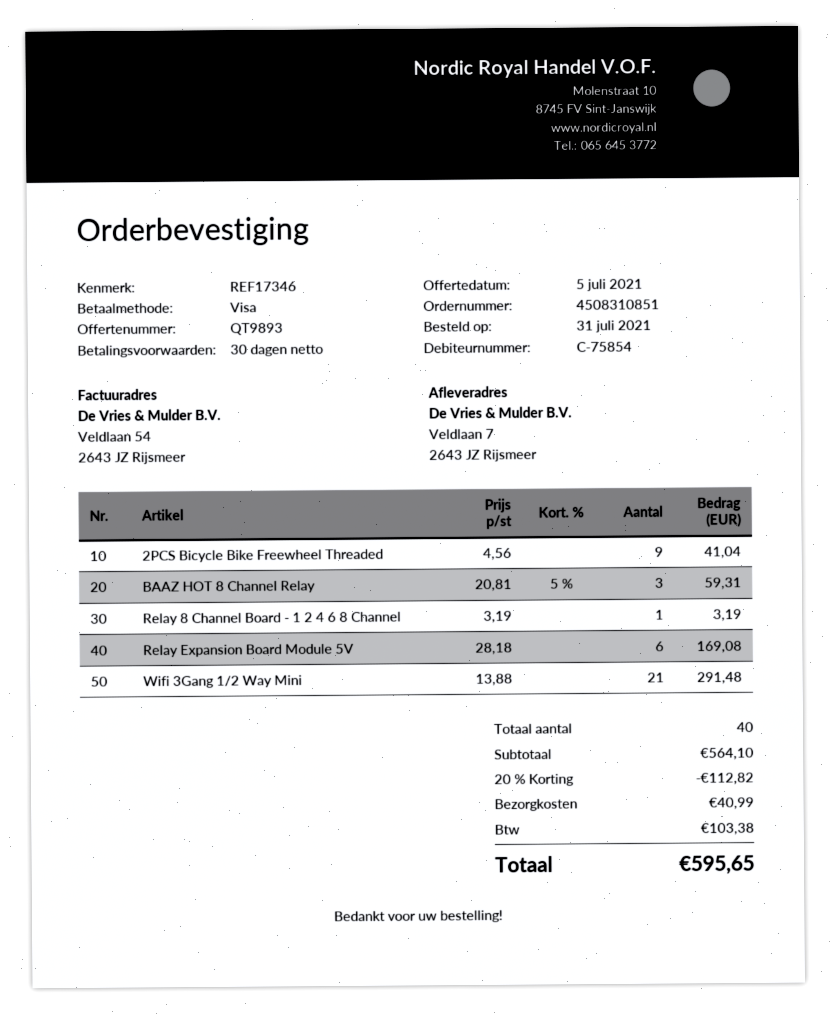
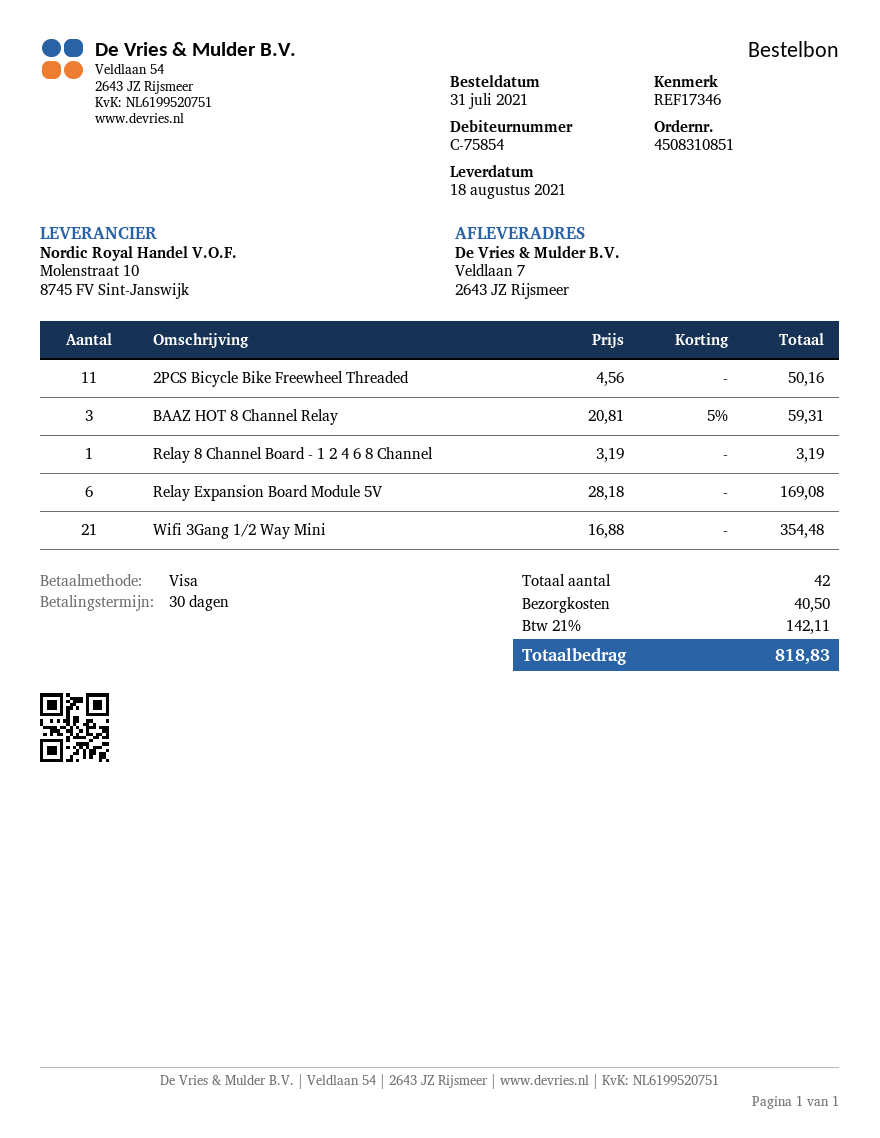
2PCS Bicycle Bike Freewheel Threaded: 9 x 4.56 = 41.04 -> 11 x 4.56 = 50.16
Wifi 3Gang 1/2 Way Mini: 21 x 13.88 = 291.48 -> 21 x 16.88 = 354.48
total quantity: 40 -> 42
discount: 20% = 112.82 -> none
shipping: 40.99 -> 40.50
tax: 103.38 -> 142.11
total: 595.65 -> 818.83

